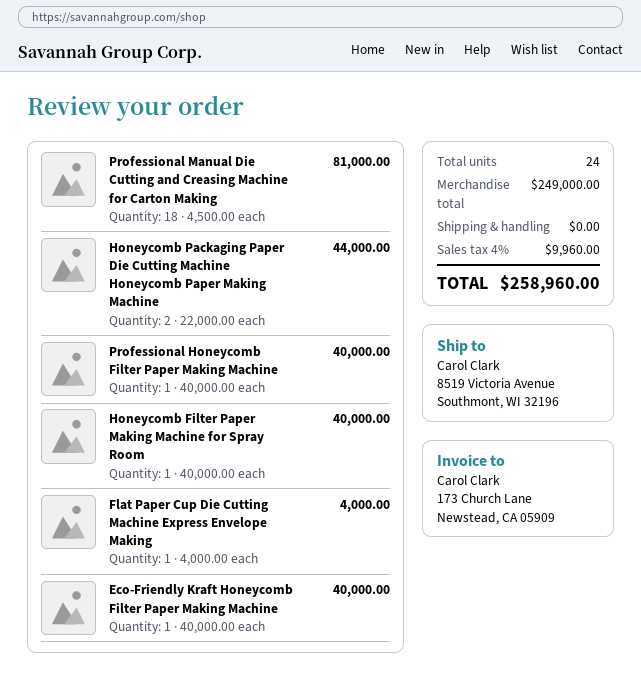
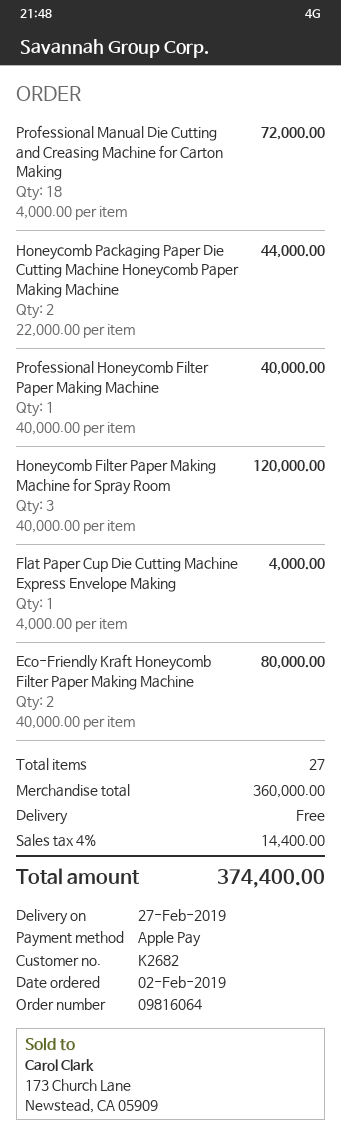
Professional Manual Die Cutting and Creasing Machine for Carton Making: 18 x 4500.00 = 81000.00 -> 18 x 4000.00 = 72000.00
Honeycomb Filter Paper Making Machine for Spray Room: 1 x 40000.00 = 40000.00 -> 3 x 40000.00 = 120000.00
Eco-Friendly Kraft Honeycomb Filter Paper Making Machine: 1 x 40000.00 = 40000.00 -> 2 x 40000.00 = 80000.00
total quantity: 24 -> 27
subtotal: 249000.00 -> 360000.00
tax: 4% = 9960.00 -> 4% = 14400.00
total: 258960.00 -> 374400.00

